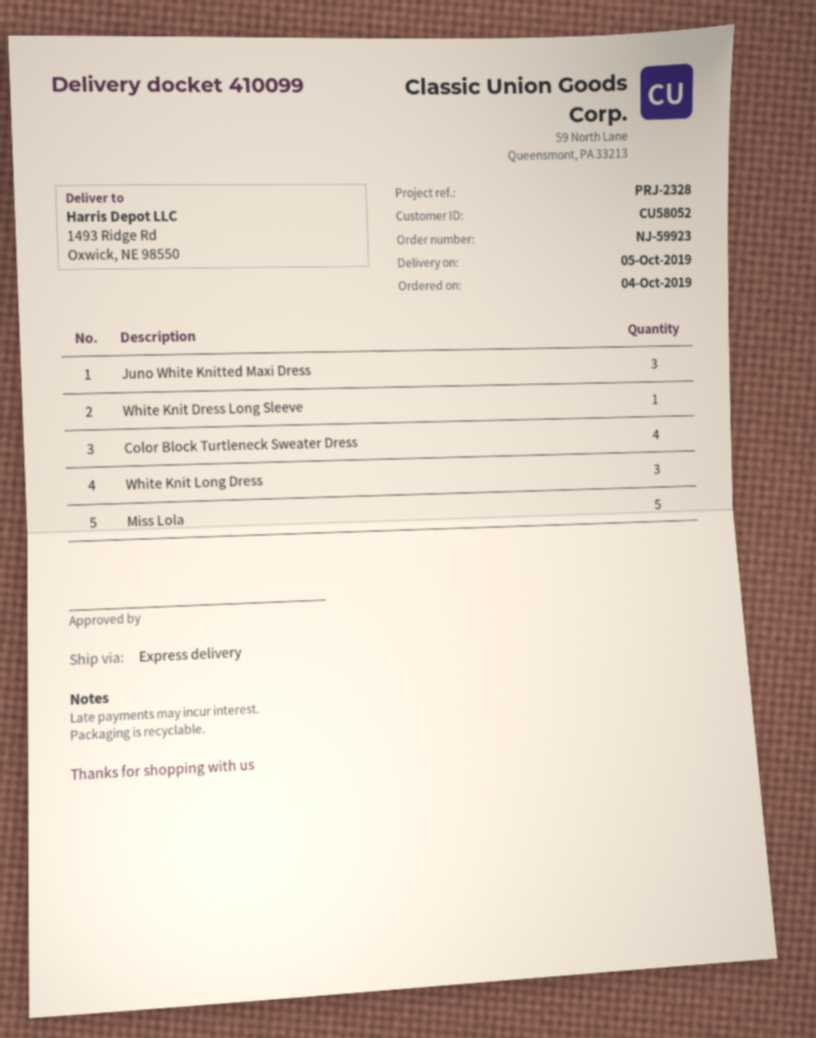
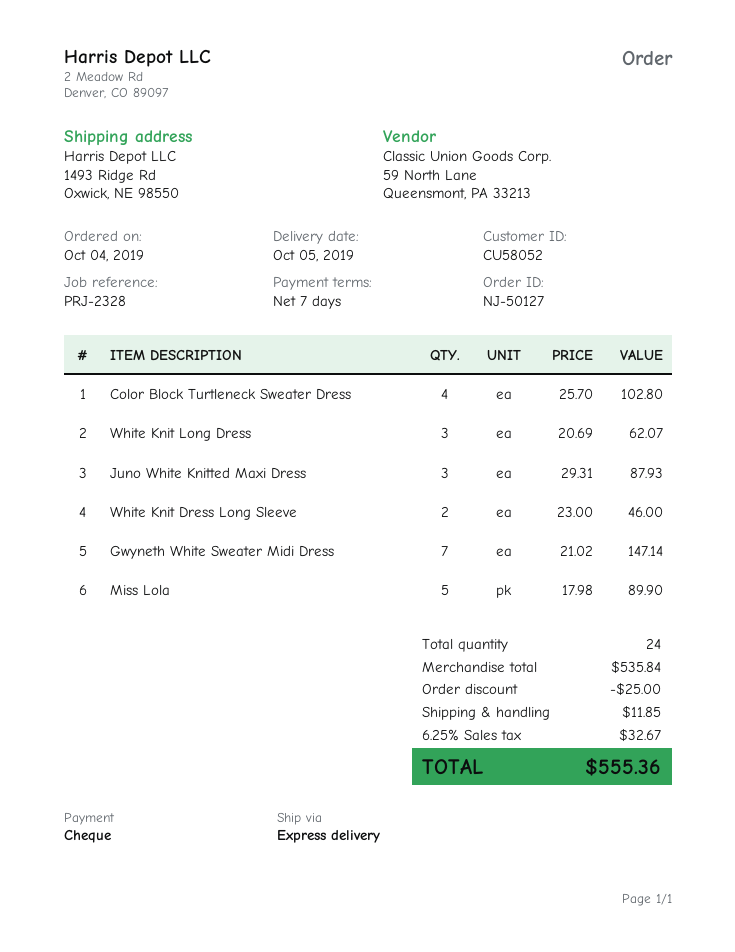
order number: NJ-59923 -> NJ-50127
White Knit Dress Long Sleeve: 1 -> 2
Gwyneth White Sweater Midi Dress: none -> 7

